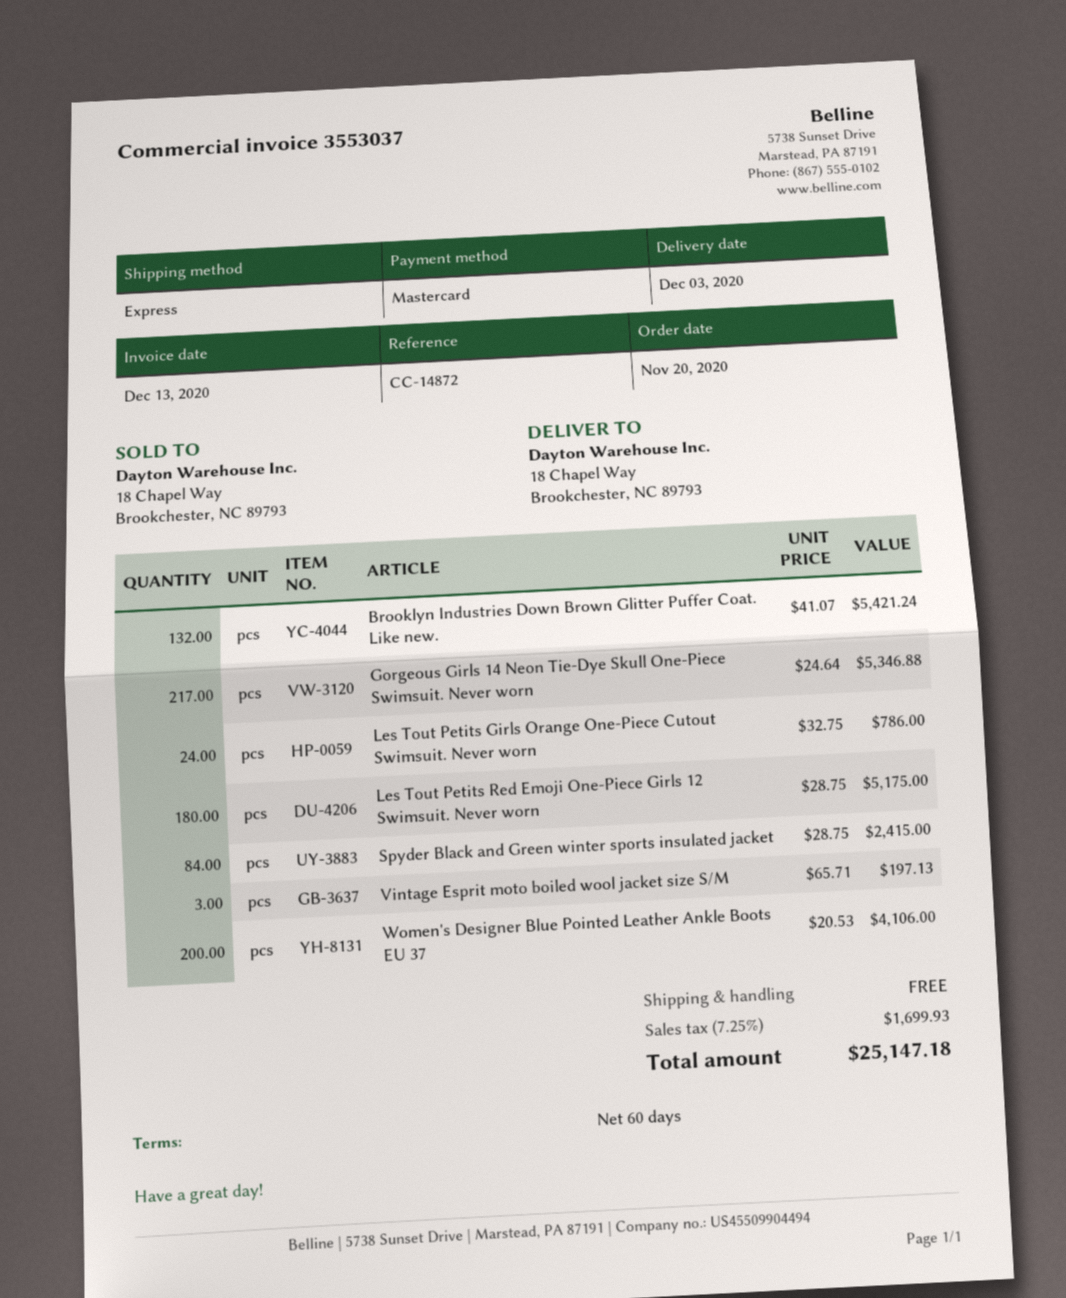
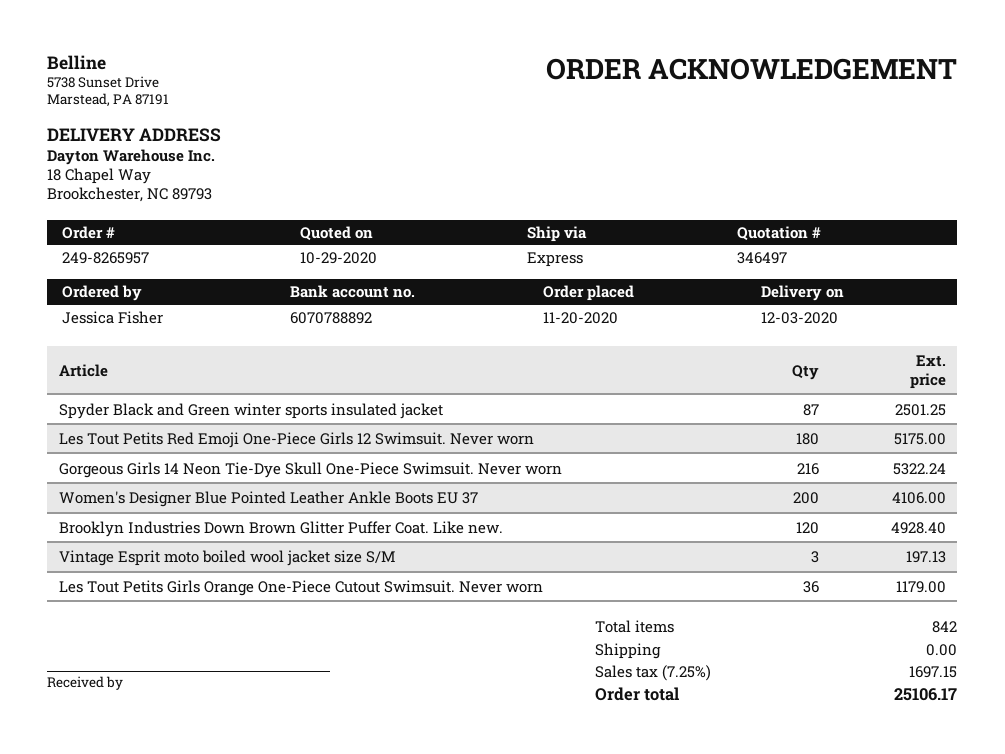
Brooklyn Industries Down Brown Glitter Puffer Coat. Like new.: 132 for 5421.24 -> 120 for 4928.40
Gorgeous Girls 14 Neon Tie-Dye Skull One-Piece Swimsuit. Never worn: 217 for 5346.88 -> 216 for 5322.24
Les Tout Petits Girls Orange One-Piece Cutout Swimsuit. Never worn: 24 for 786.00 -> 36 for 1179.00
Spyder Black and Green winter sports insulated jacket: 84 for 2415.00 -> 87 for 2501.25
tax: 7.25% = 1699.93 -> 7.25% = 1697.15
total: 25147.18 -> 25106.17

